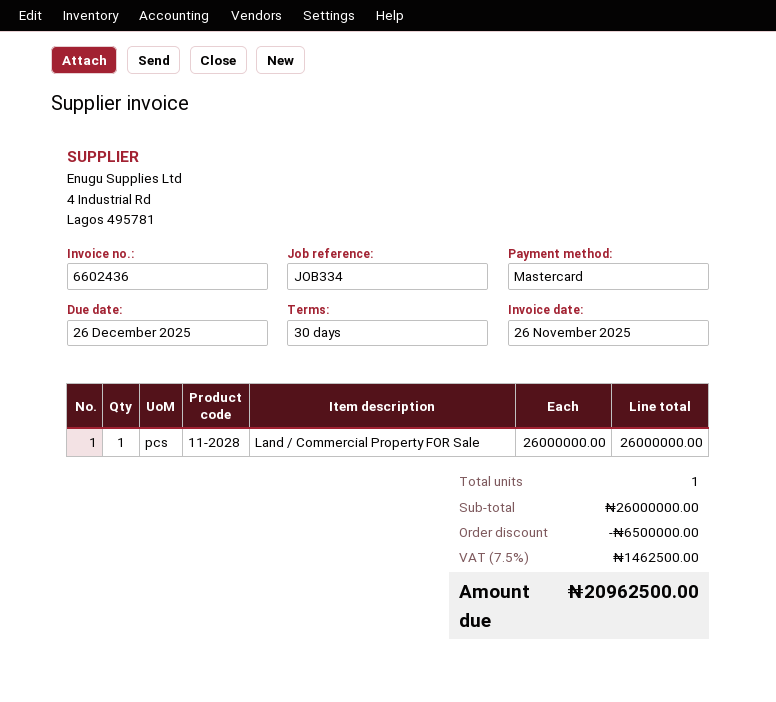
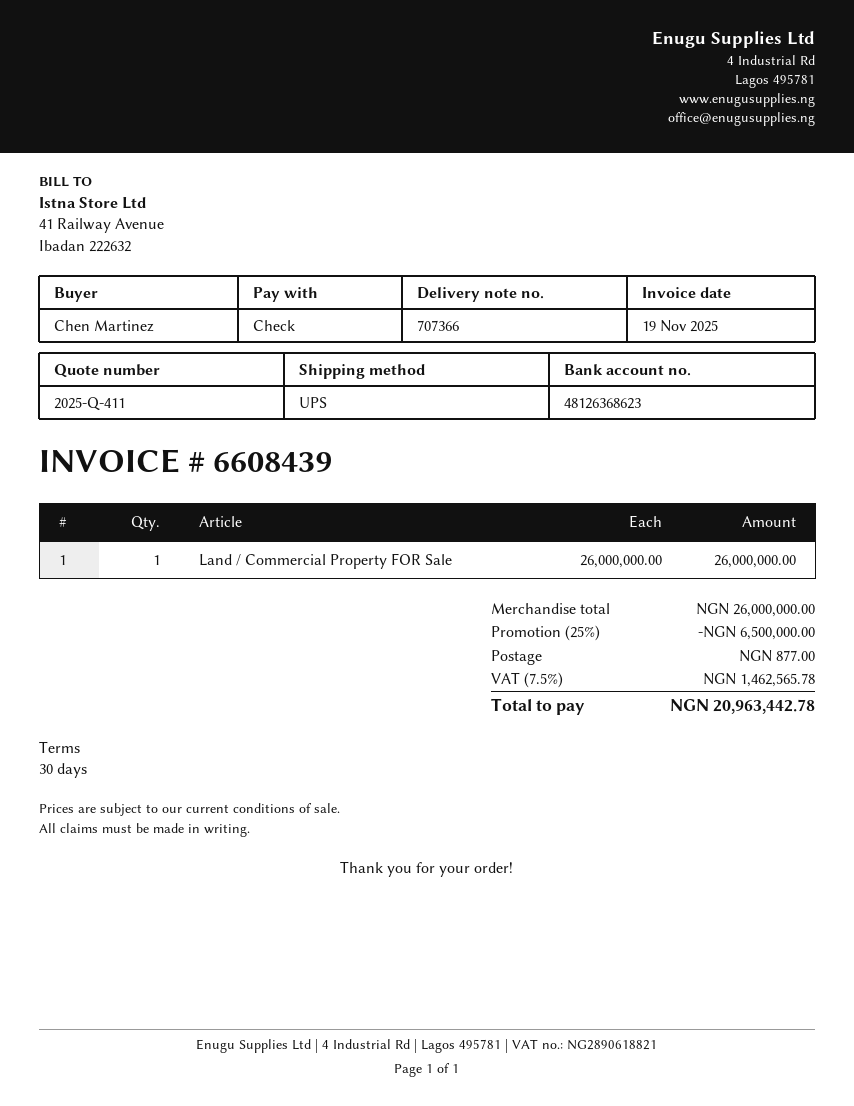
invoice number: 6602436 -> 6608439
invoice date: 2025-11-26 -> 2025-11-19
payment method: Mastercard -> cheque
shipping: none -> 877.00
tax: 7.5% = 1462500.00 -> 7.5% = 1462565.78
total: 20962500.00 -> 20963442.78

